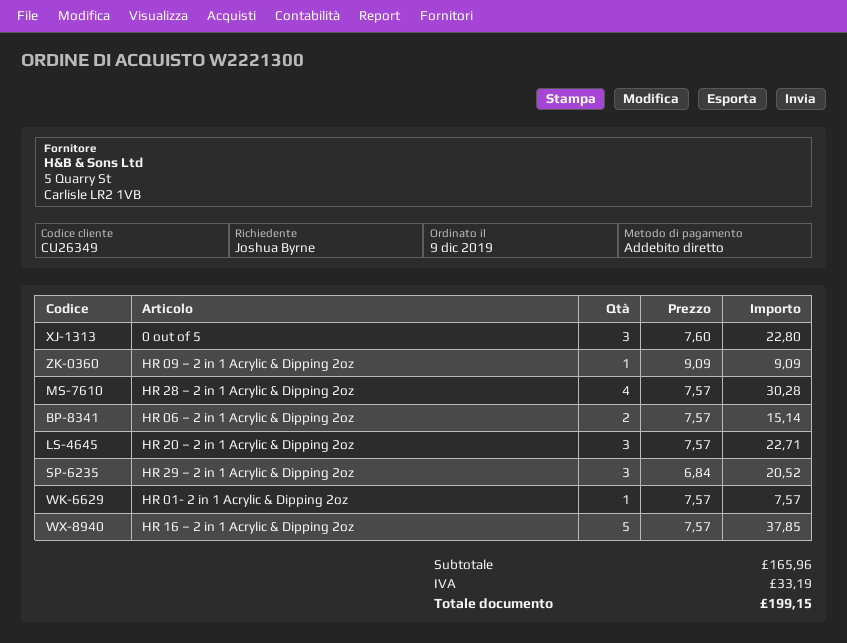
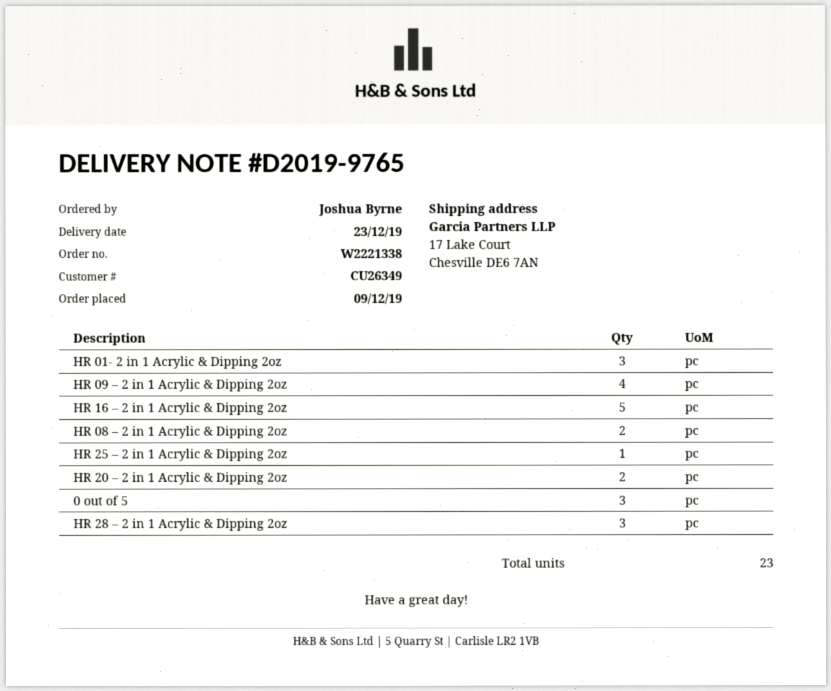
order number: W2221300 -> W2221338
HR 09 – 2 in 1 Acrylic & Dipping 2oz: 1 -> 4
HR 28 – 2 in 1 Acrylic & Dipping 2oz: 4 -> 3
HR 06 – 2 in 1 Acrylic & Dipping 2oz: 2 -> none
HR 20 – 2 in 1 Acrylic & Dipping 2oz: 3 -> 2
HR 29 – 2 in 1 Acrylic & Dipping 2oz: 3 -> none
HR 01- 2 in 1 Acrylic & Dipping 2oz: 1 -> 3
HR 08 – 2 in 1 Acrylic & Dipping 2oz: none -> 2
HR 25 – 2 in 1 Acrylic & Dipping 2oz: none -> 1

